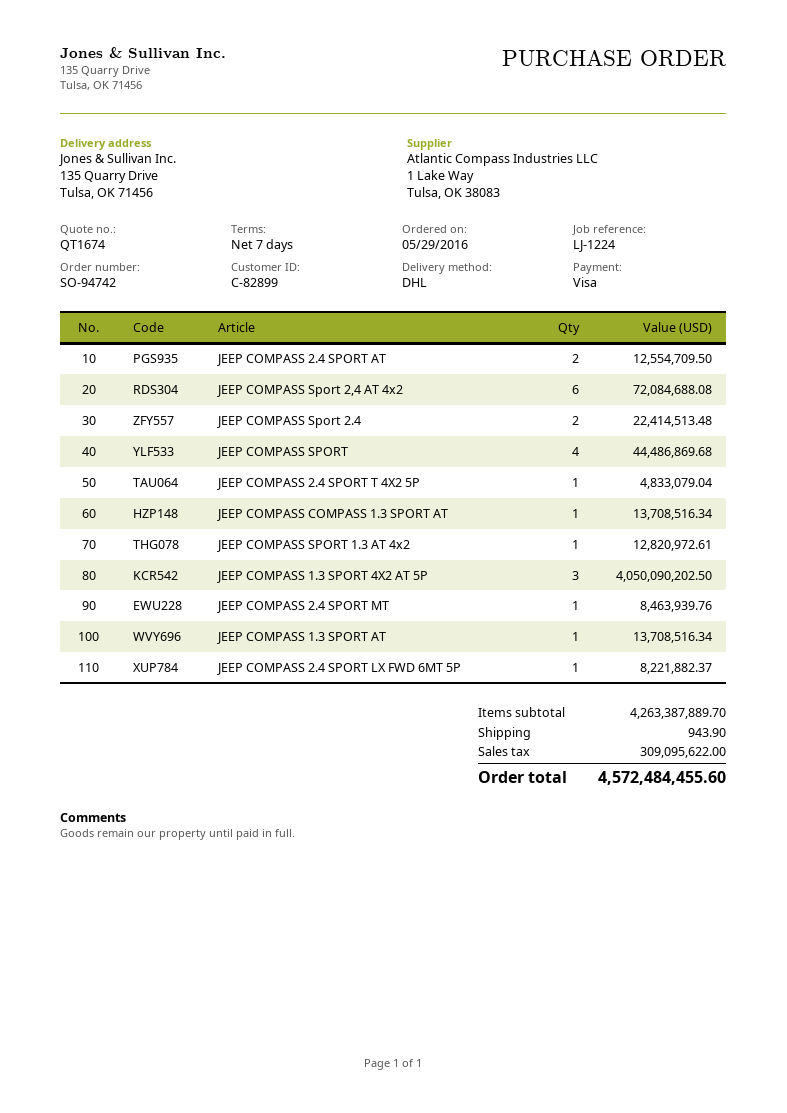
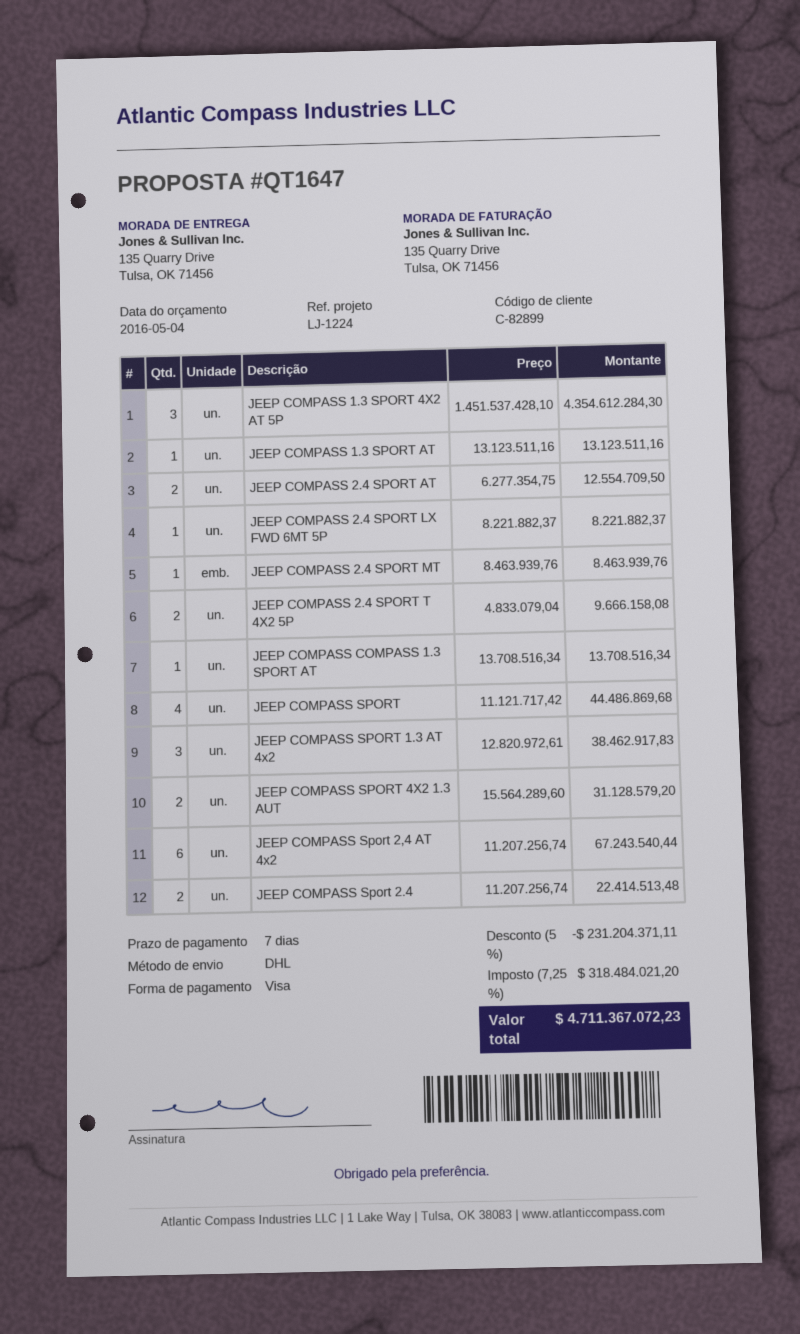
quote number: QT1674 -> QT1647
JEEP COMPASS Sport 2,4 AT 4x2: 6 for 72084688.08 -> 6 for 67243540.44
JEEP COMPASS 2.4 SPORT T 4X2 5P: 1 for 4833079.04 -> 2 for 9666158.08
JEEP COMPASS SPORT 1.3 AT 4x2: 1 for 12820972.61 -> 3 for 38462917.83
JEEP COMPASS 1.3 SPORT 4X2 AT 5P: 3 for 4050090202.50 -> 3 for 4354612284.30
JEEP COMPASS 1.3 SPORT AT: 1 for 13708516.34 -> 1 for 13123511.16
JEEP COMPASS SPORT 4X2 1.3 AUT: none -> 2 for 31128579.20
discount: none -> 5% = 231204371.11
shipping: 943.90 -> none
tax: 309095622.00 -> 318484021.20
total: 4572484455.60 -> 4711367072.23

